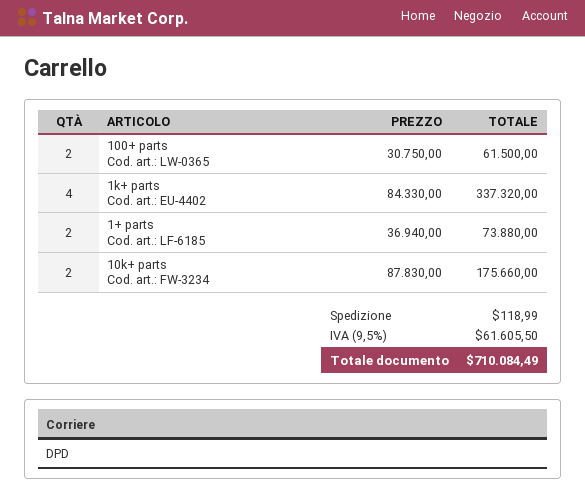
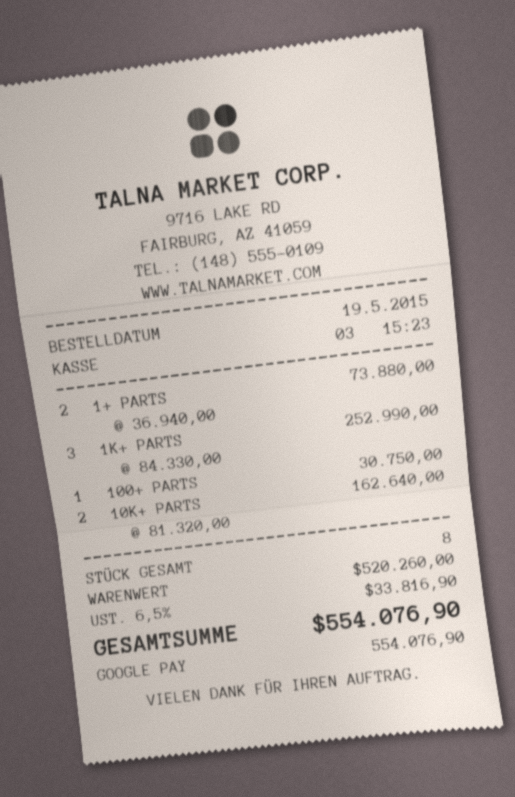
100+ parts: 2 x 30750.00 = 61500.00 -> 1 x 30750.00 = 30750.00
1k+ parts: 4 x 84330.00 = 337320.00 -> 3 x 84330.00 = 252990.00
10k+ parts: 2 x 87830.00 = 175660.00 -> 2 x 81320.00 = 162640.00
shipping: 118.99 -> none
tax: 9.5% = 61605.50 -> 6.5% = 33816.90
total: 710084.49 -> 554076.90

